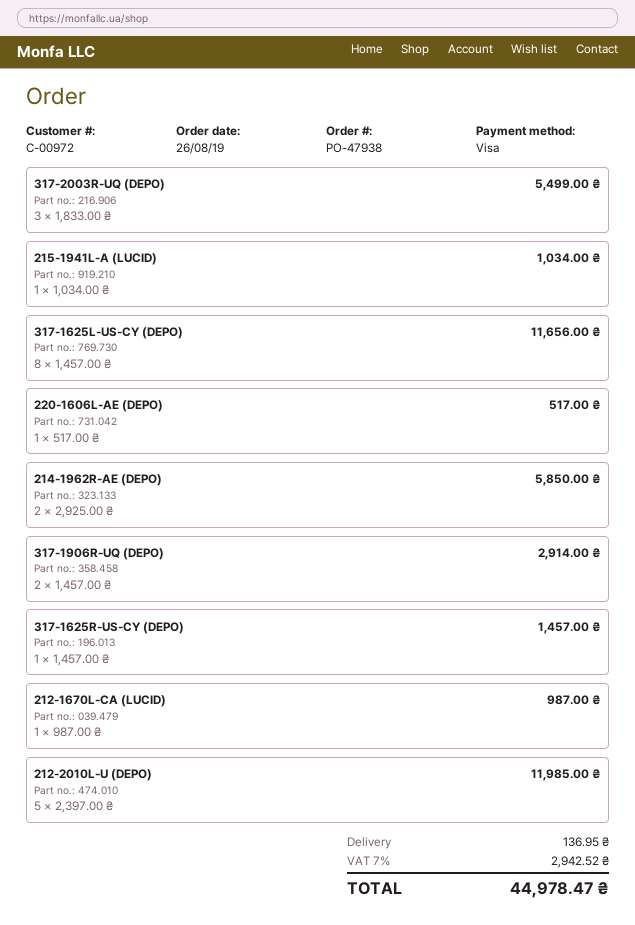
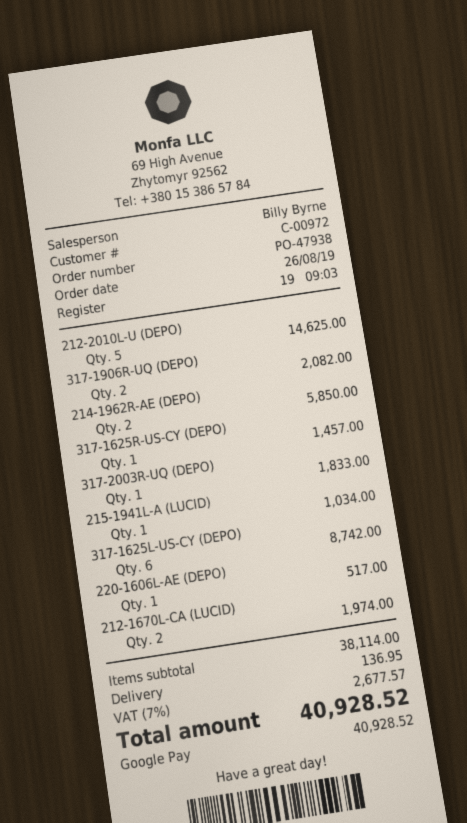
payment method: Visa -> Google Pay
317-2003R-UQ (DEPO): 3 for 5499.00 -> 1 for 1833.00
317-1625L-US-CY (DEPO): 8 for 11656.00 -> 6 for 8742.00
317-1906R-UQ (DEPO): 2 for 2914.00 -> 2 for 2082.00
212-1670L-CA (LUCID): 1 for 987.00 -> 2 for 1974.00
212-2010L-U (DEPO): 5 for 11985.00 -> 5 for 14625.00
tax: 7% = 2942.52 -> 7% = 2677.57
total: 44978.47 -> 40928.52

